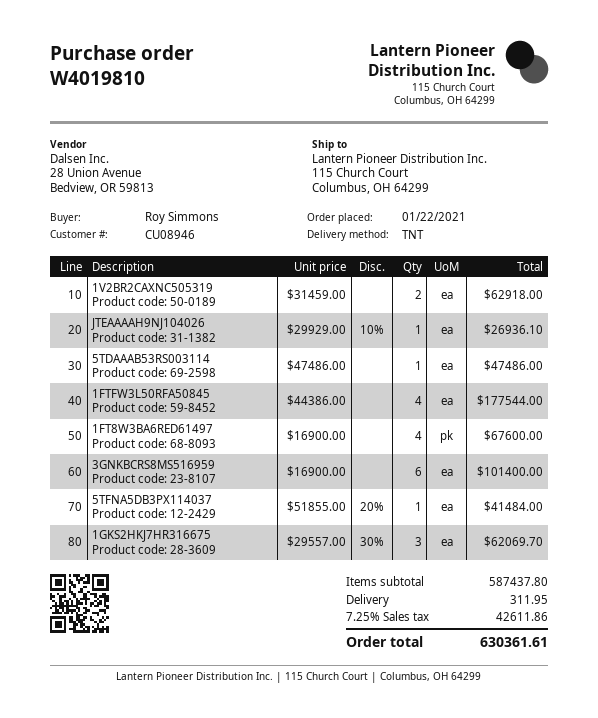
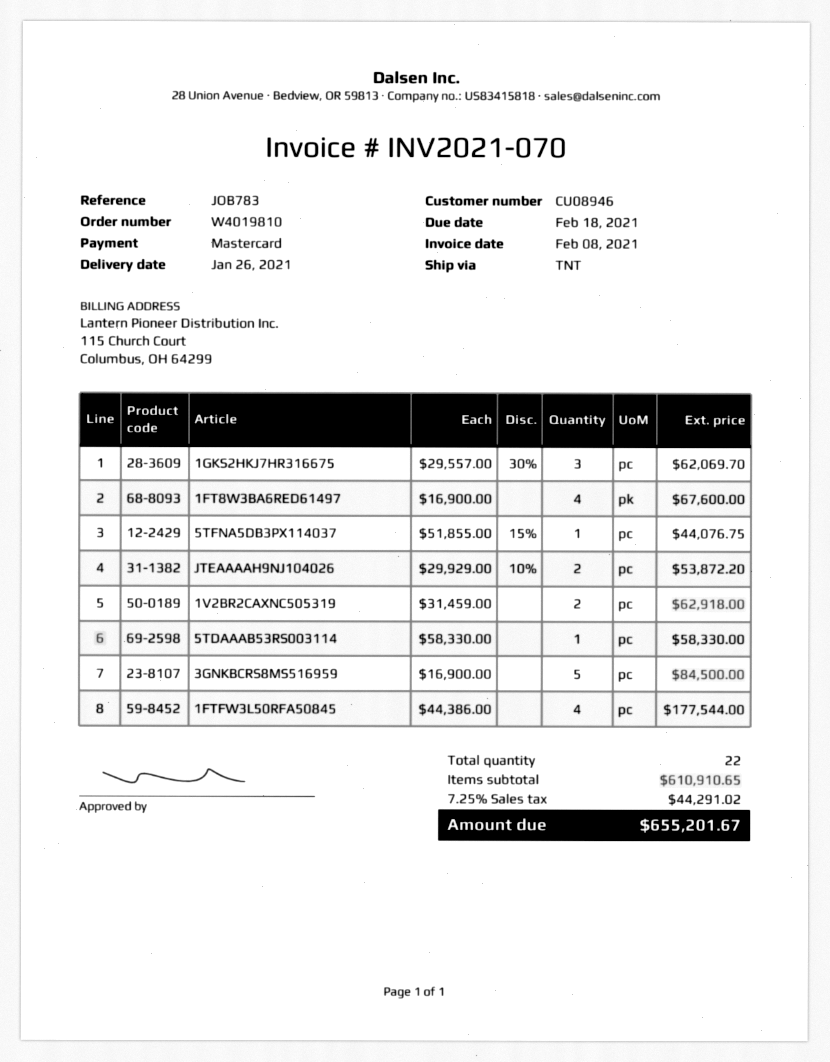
JTEAAAAH9NJ104026: 1 x 29929.00 - 10% = 26936.10 -> 2 x 29929.00 - 10% = 53872.20
5TDAAAB53RS003114: 1 x 47486.00 = 47486.00 -> 1 x 58330.00 = 58330.00
3GNKBCRS8MS516959: 6 x 16900.00 = 101400.00 -> 5 x 16900.00 = 84500.00
5TFNA5DB3PX114037: 1 x 51855.00 - 20% = 41484.00 -> 1 x 51855.00 - 15% = 44076.75
subtotal: 587437.80 -> 610910.65
shipping: 311.95 -> none
tax: 7.25% = 42611.86 -> 7.25% = 44291.02
total: 630361.61 -> 655201.67

